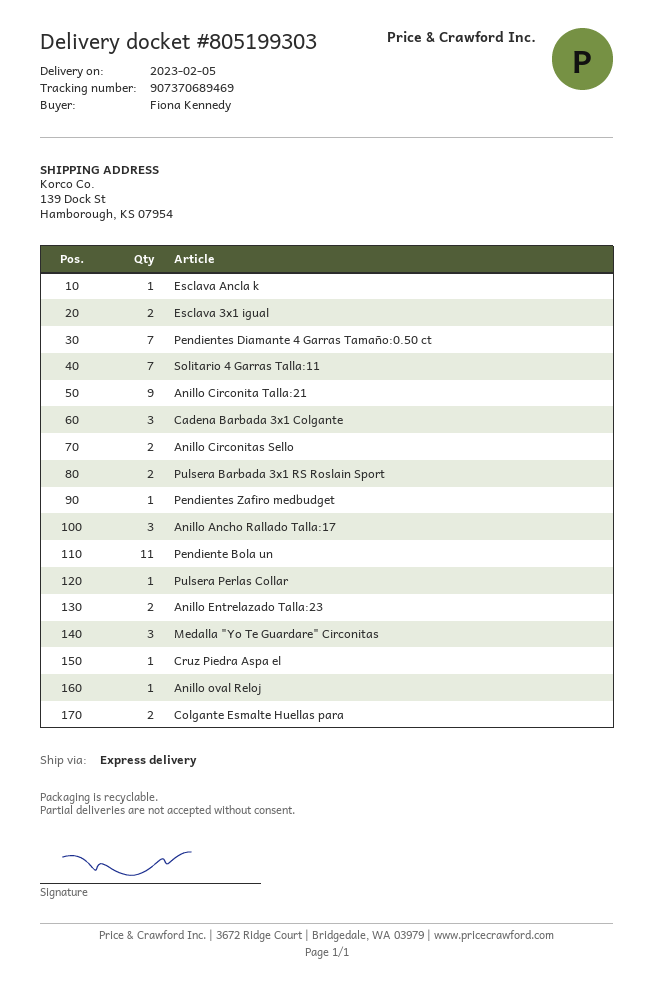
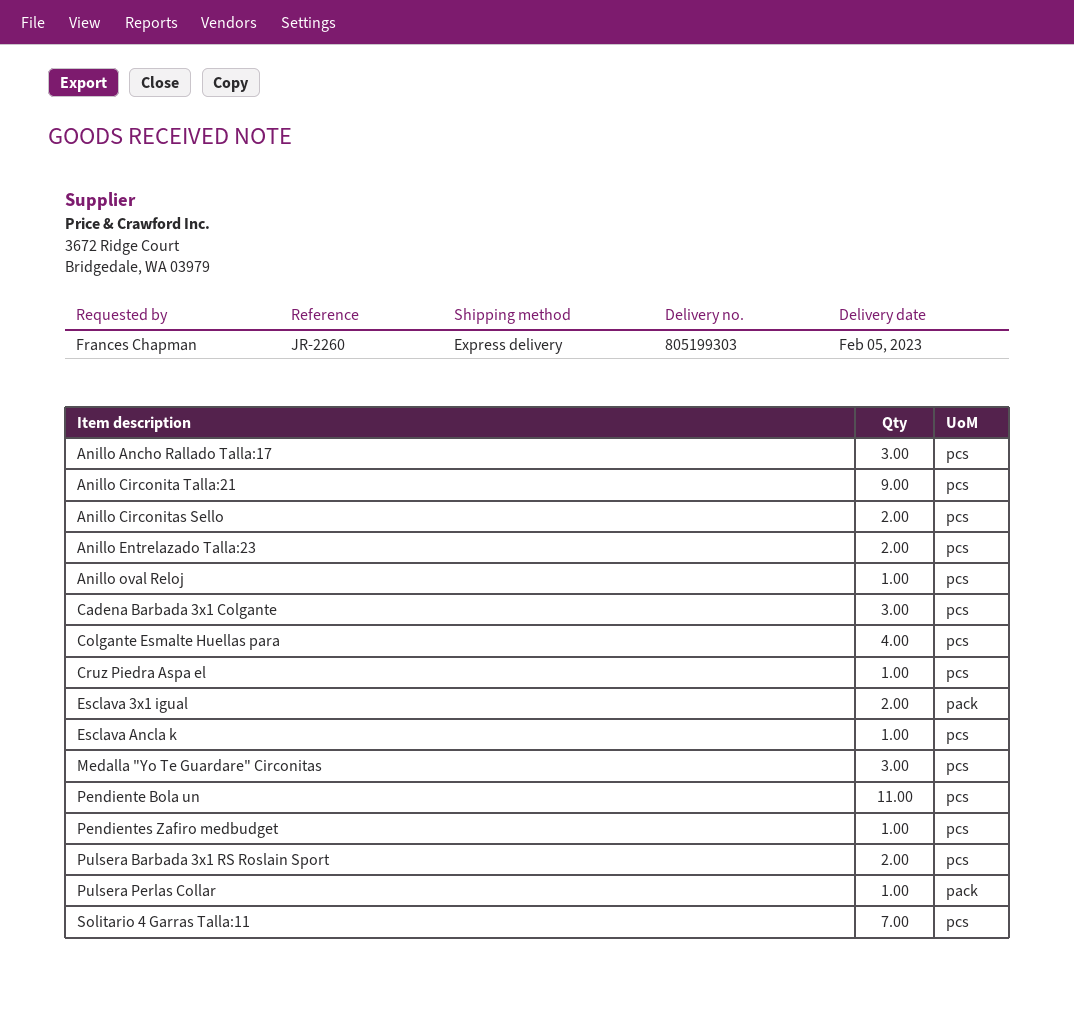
ordered by: Fiona Kennedy -> Frances Chapman
Pendientes Diamante 4 Garras Tamaño:0.50 ct: 7 -> none
Colgante Esmalte Huellas para: 2 -> 4

